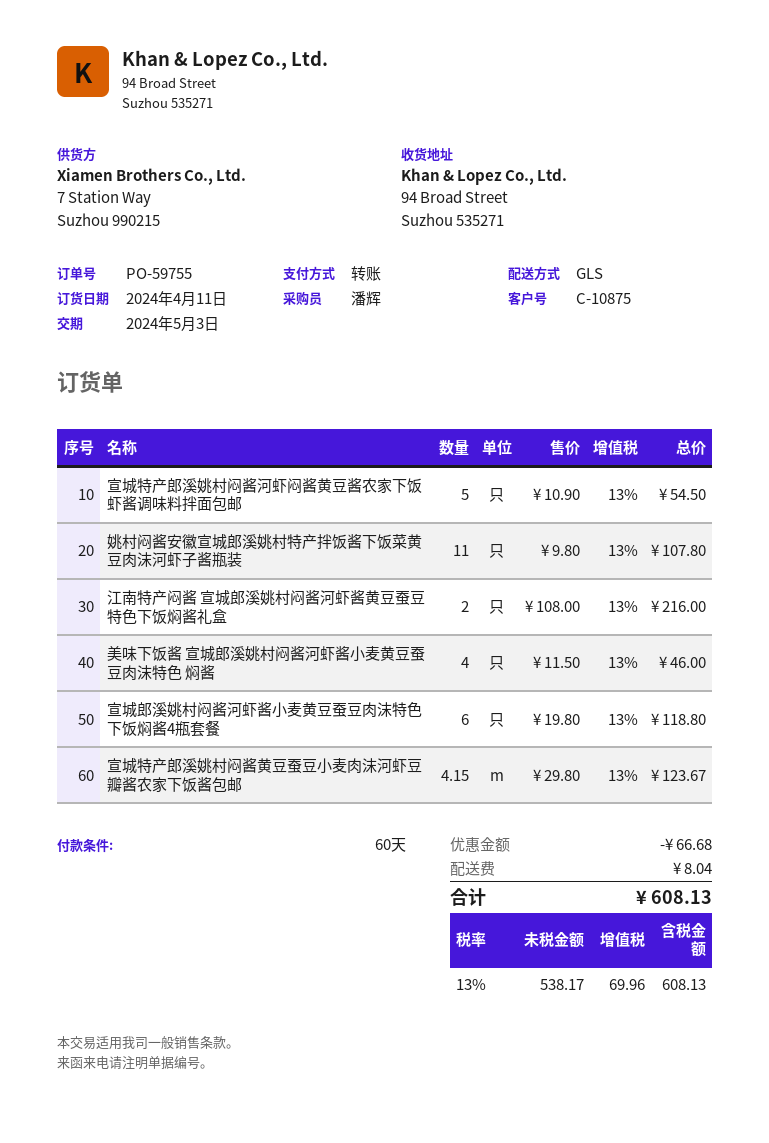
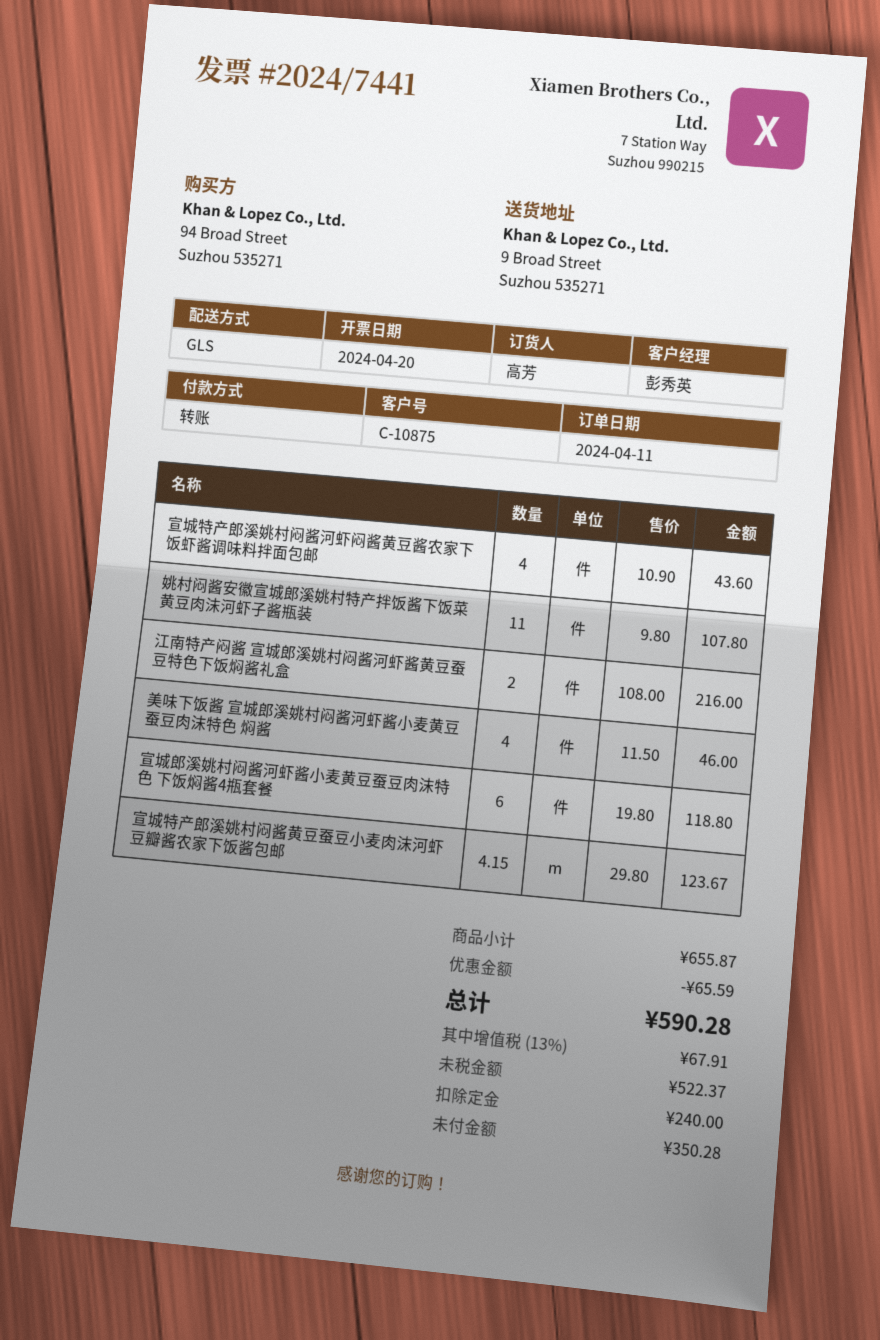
ordered by: 潘辉 -> 高芳
ship to: 94 Broad Street, Suzhou 535271 -> 9 Broad Street, Suzhou 535271
宣城特产郎溪姚村闷酱河虾闷酱黄豆酱农家下饭虾酱调味料拌面包邮: 5 x 10.90 = 54.50 -> 4 x 10.90 = 43.60
discount: 66.68 -> 65.59
shipping: 8.04 -> none
net: 538.17 -> 522.37
tax: 13% = 69.96 -> 13% = 67.91
total: 608.13 -> 590.28

